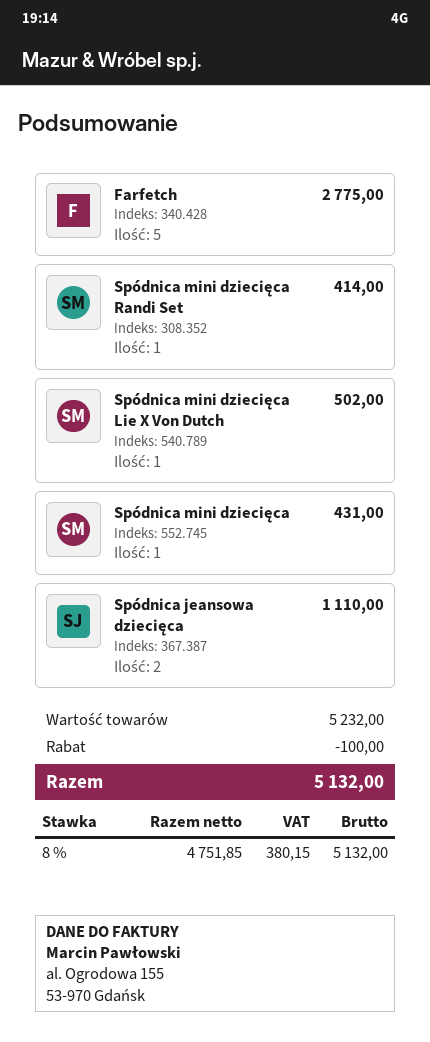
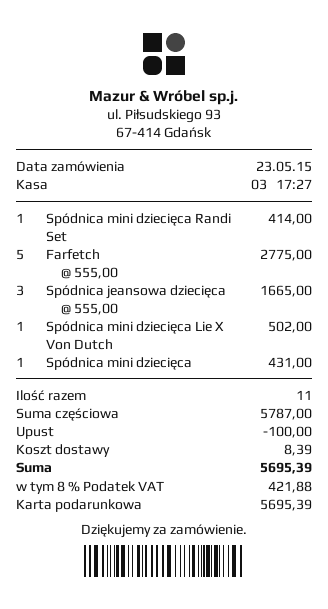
Spódnica jeansowa dziecięca: 2 for 1110.00 -> 3 for 1665.00
subtotal: 5232.00 -> 5787.00
shipping: none -> 8.39
tax: 8% = 380.15 -> 8% = 421.88
total: 5132.00 -> 5695.39

